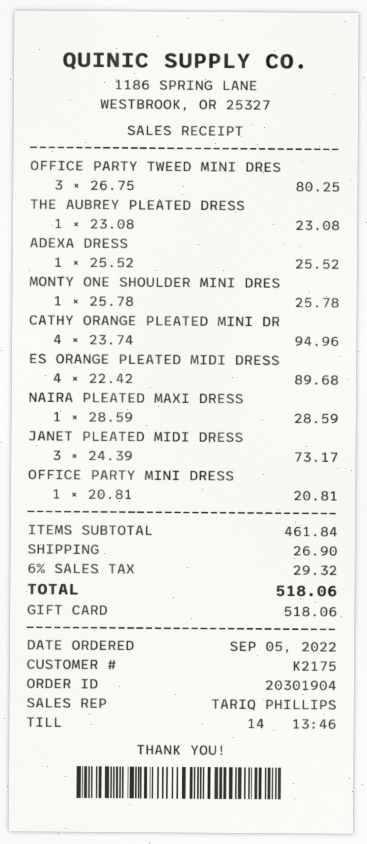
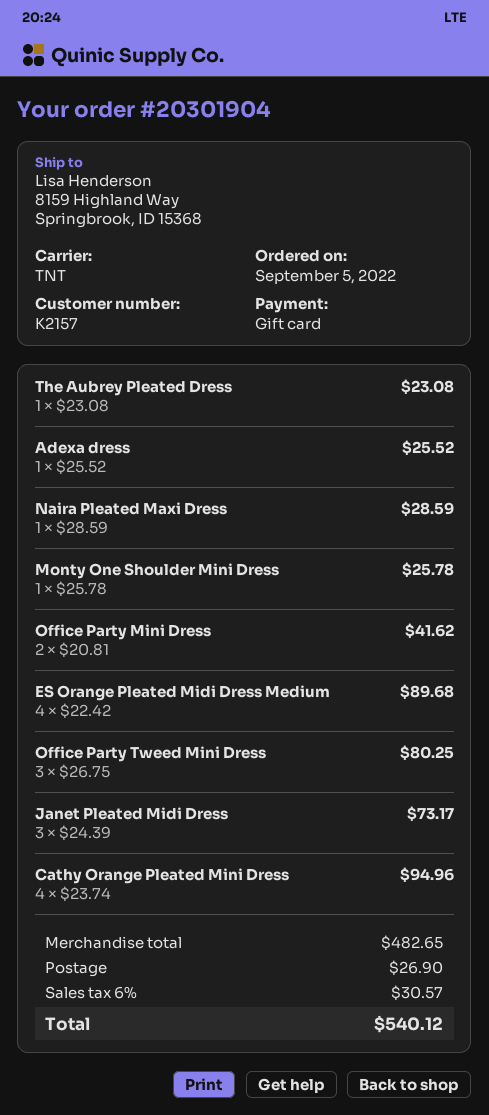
customer number: K2175 -> K2157
OFFICE PARTY MINI DRESS: 1 x 20.81 = 20.81 -> 2 x 20.81 = 41.62
subtotal: 461.84 -> 482.65
tax: 6% = 29.32 -> 6% = 30.57
total: 518.06 -> 540.12

